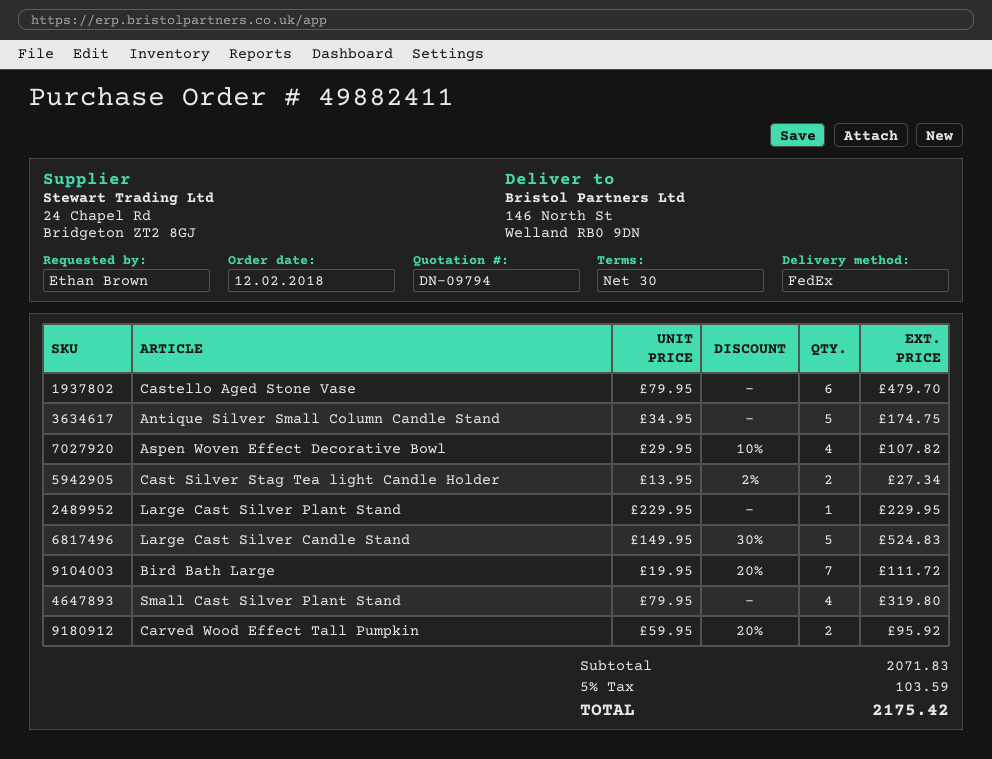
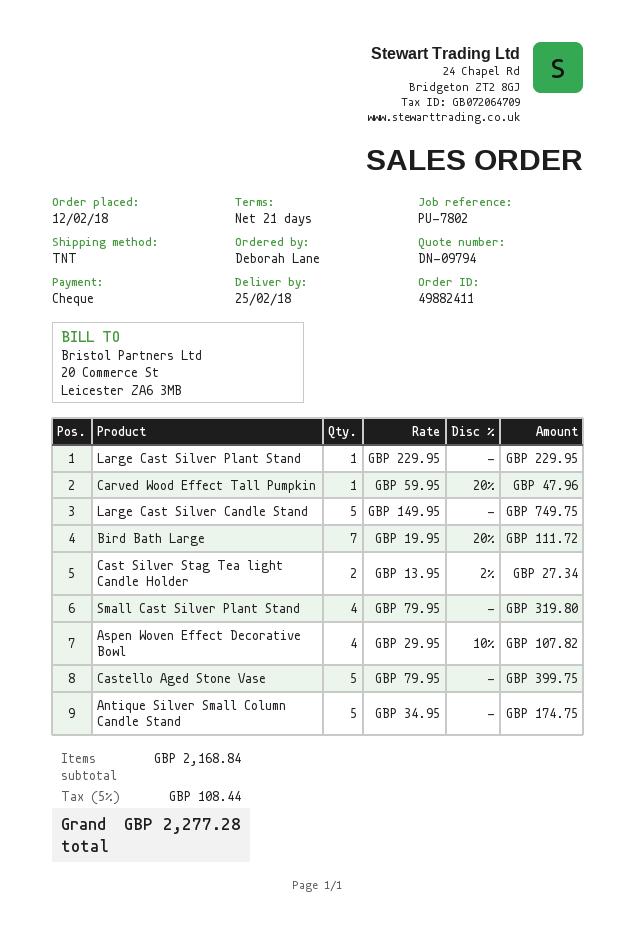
payment terms: 30 days -> 21 days
ordered by: Ethan Brown -> Deborah Lane
shipping method: FedEx -> TNT
Castello Aged Stone Vase: 6 x 79.95 = 479.70 -> 5 x 79.95 = 399.75
Large Cast Silver Candle Stand: 5 x 149.95 - 30% = 524.83 -> 5 x 149.95 = 749.75
Carved Wood Effect Tall Pumpkin: 2 x 59.95 - 20% = 95.92 -> 1 x 59.95 - 20% = 47.96
subtotal: 2071.83 -> 2168.84
tax: 5% = 103.59 -> 5% = 108.44
total: 2175.42 -> 2277.28

